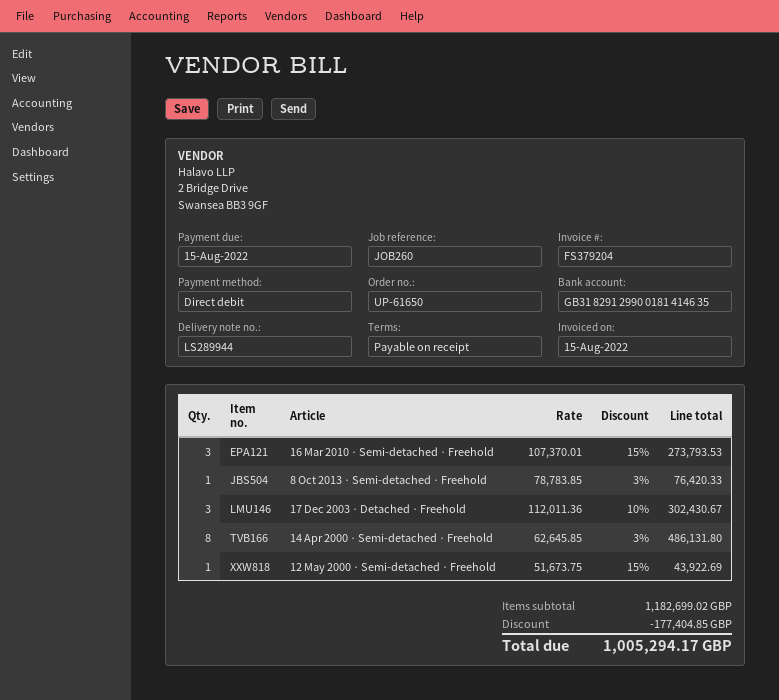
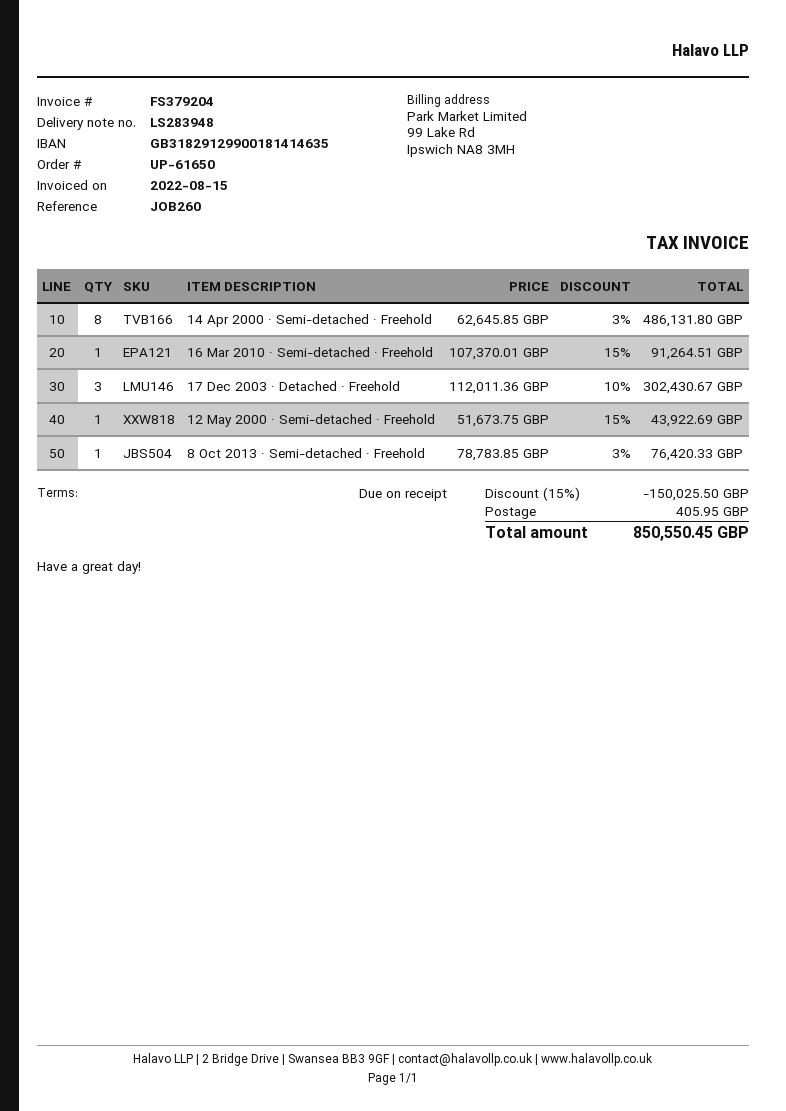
delivery note number: LS289944 -> LS283948
16 Mar 2010 · Semi-detached · Freehold: 3 x 107370.01 - 15% = 273793.53 -> 1 x 107370.01 - 15% = 91264.51
discount: 177404.85 -> 150025.50
shipping: none -> 405.95
total: 1005294.17 -> 850550.45

